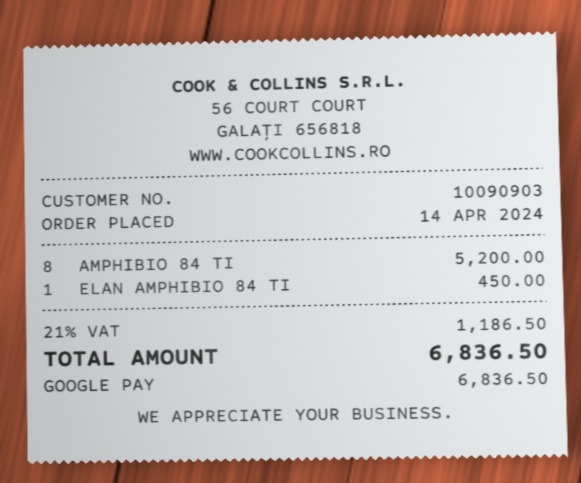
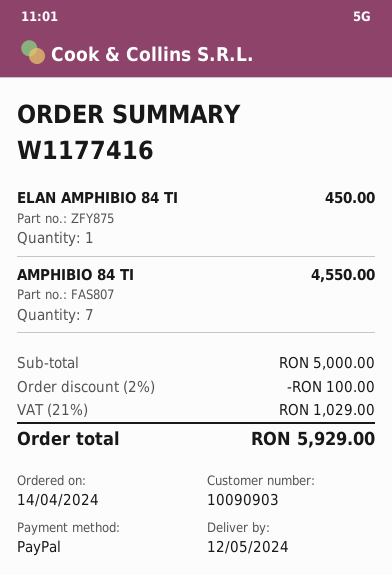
payment method: Google Pay -> PayPal
AMPHIBIO 84 TI: 8 for 5200.00 -> 7 for 4550.00
discount: none -> 2% = 100.00
tax: 21% = 1186.50 -> 21% = 1029.00
total: 6836.50 -> 5929.00

